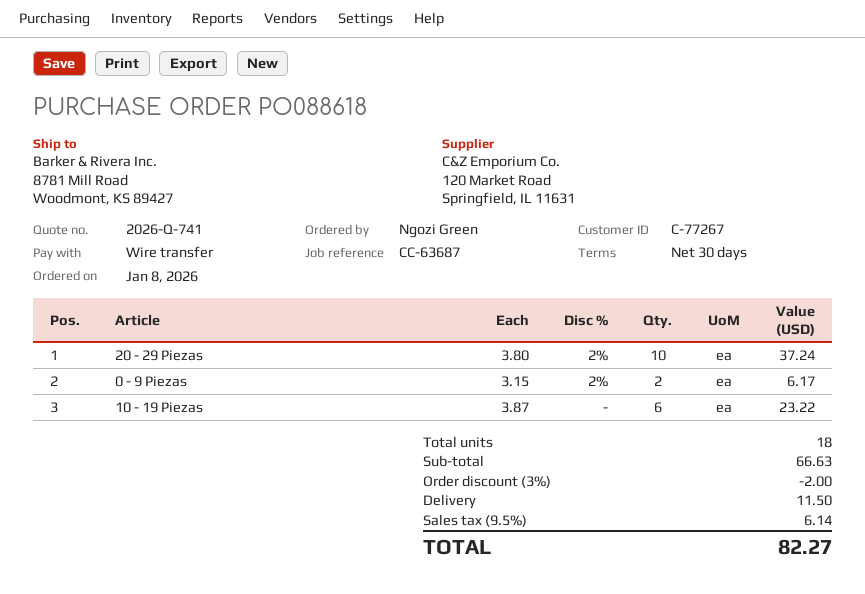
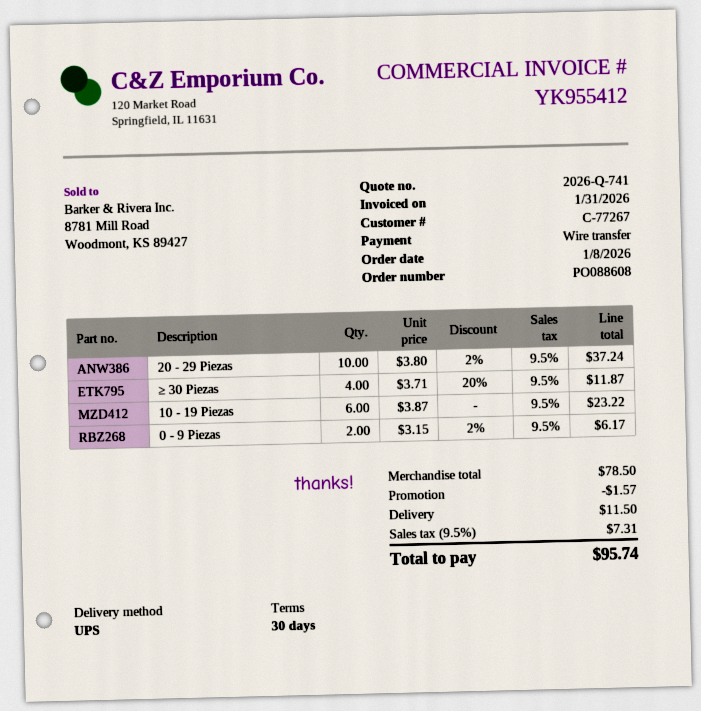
order number: PO088618 -> PO088608
≥ 30 Piezas: none -> 4 x 3.71 - 20% = 11.87
subtotal: 66.63 -> 78.50
discount: 2.00 -> 1.57
tax: 9.5% = 6.14 -> 9.5% = 7.31
total: 82.27 -> 95.74

